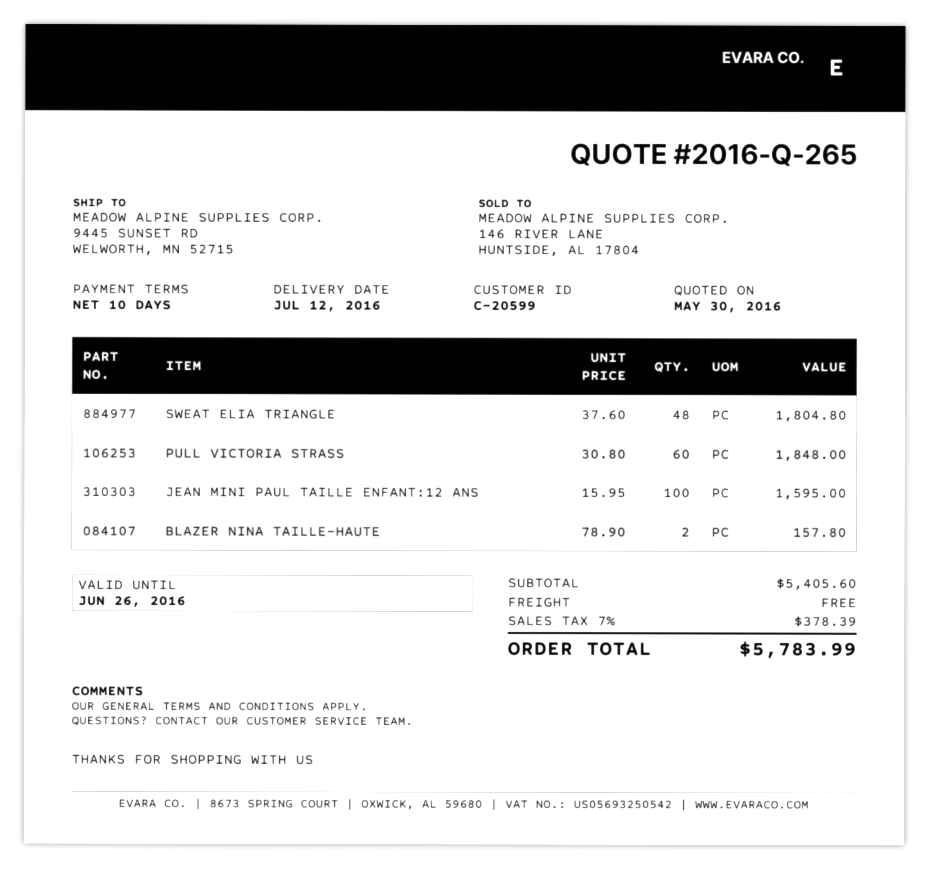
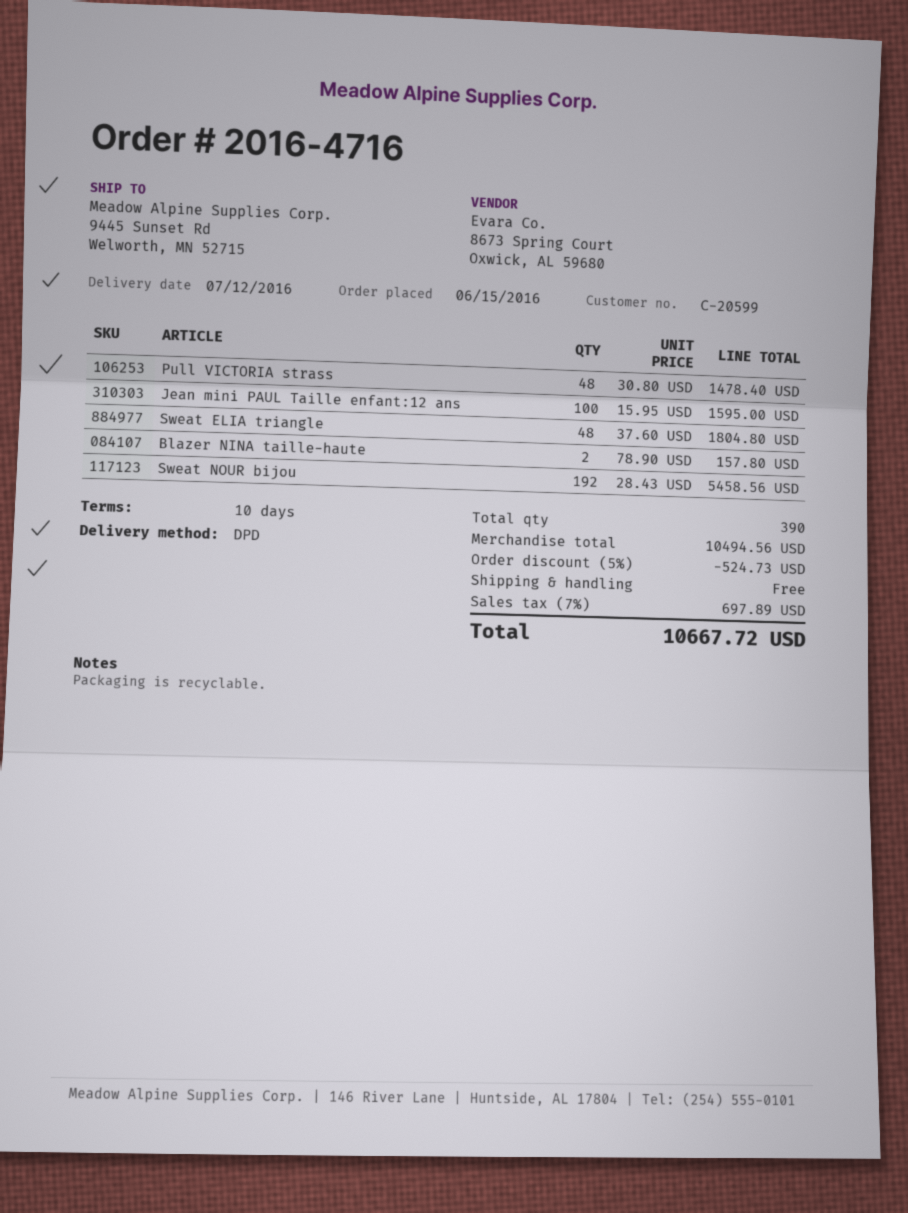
PULL VICTORIA STRASS: 60 x 30.80 = 1848.00 -> 48 x 30.80 = 1478.40
Sweat NOUR bijou: none -> 192 x 28.43 = 5458.56
subtotal: 5405.60 -> 10494.56
discount: none -> 5% = 524.73
tax: 7% = 378.39 -> 7% = 697.89
total: 5783.99 -> 10667.72

